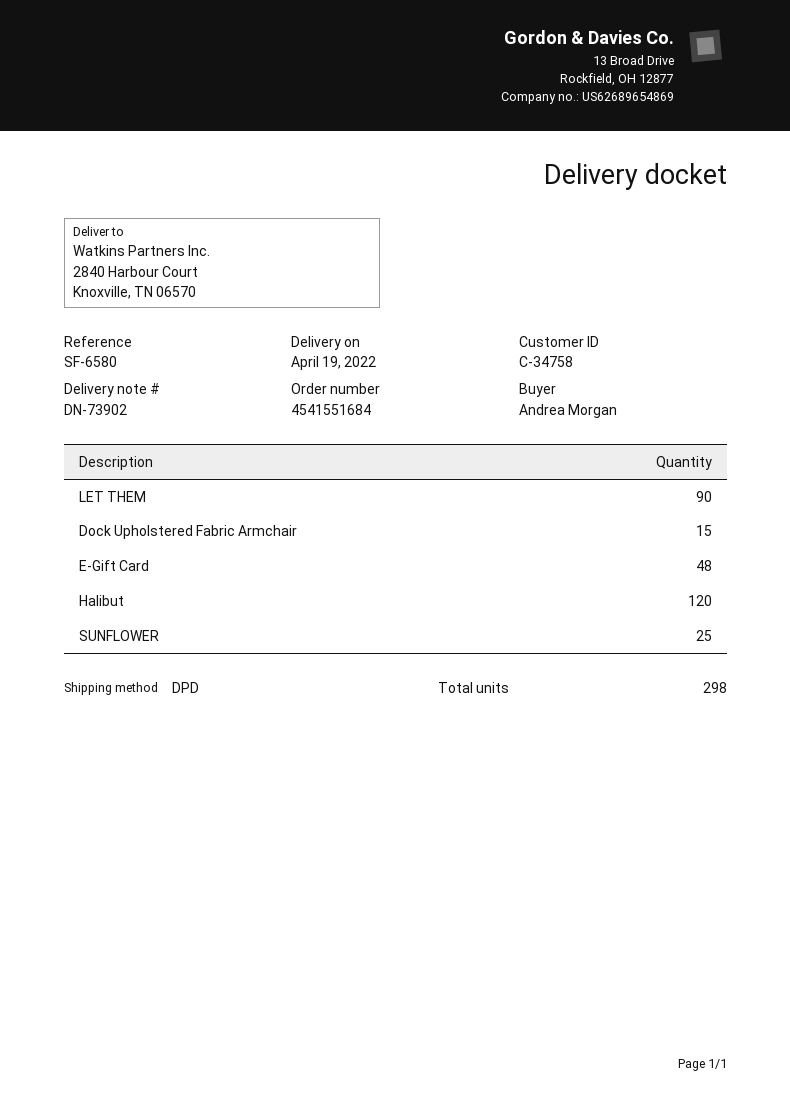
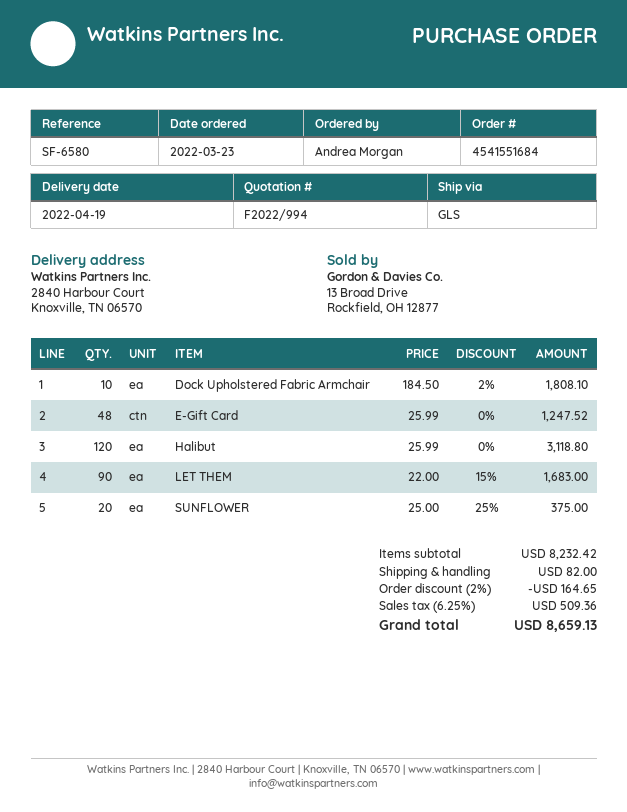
shipping method: DPD -> GLS
Dock Upholstered Fabric Armchair: 15 -> 10
SUNFLOWER: 25 -> 20

